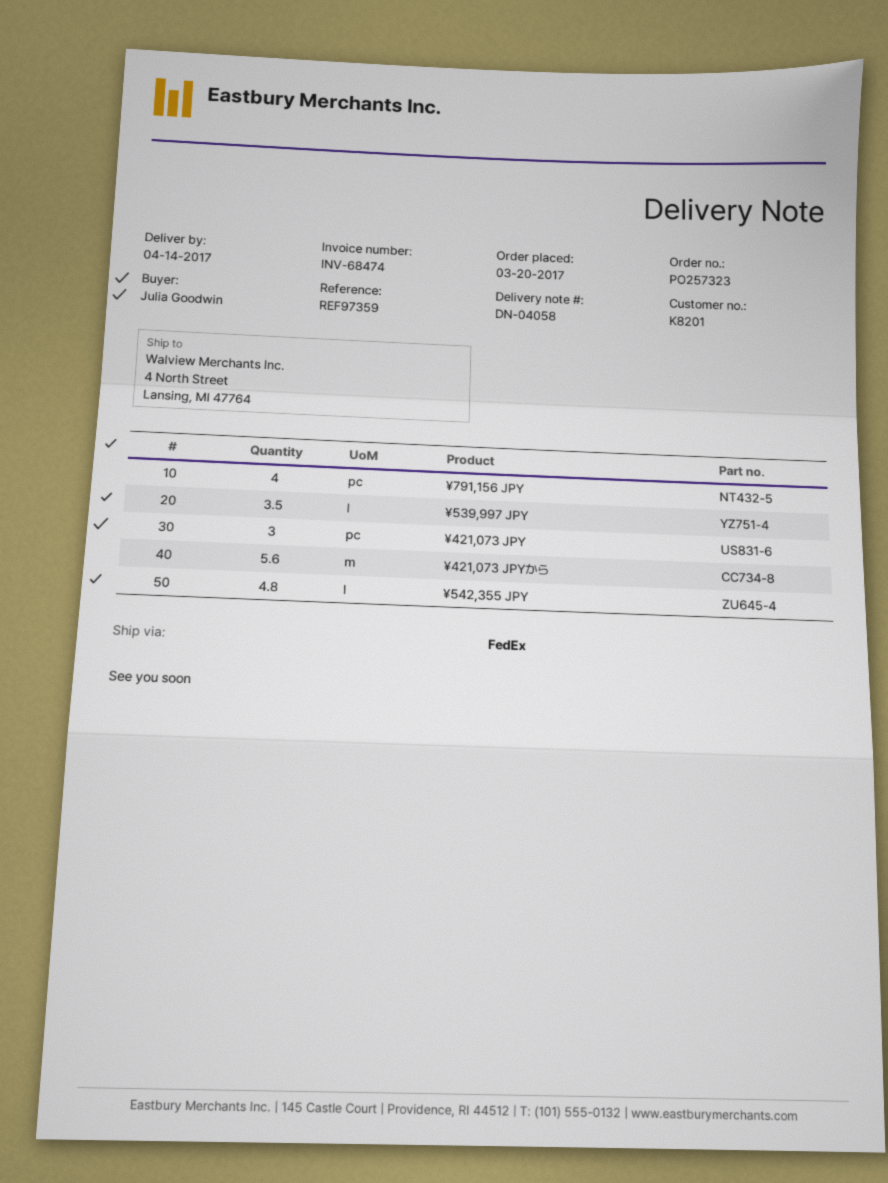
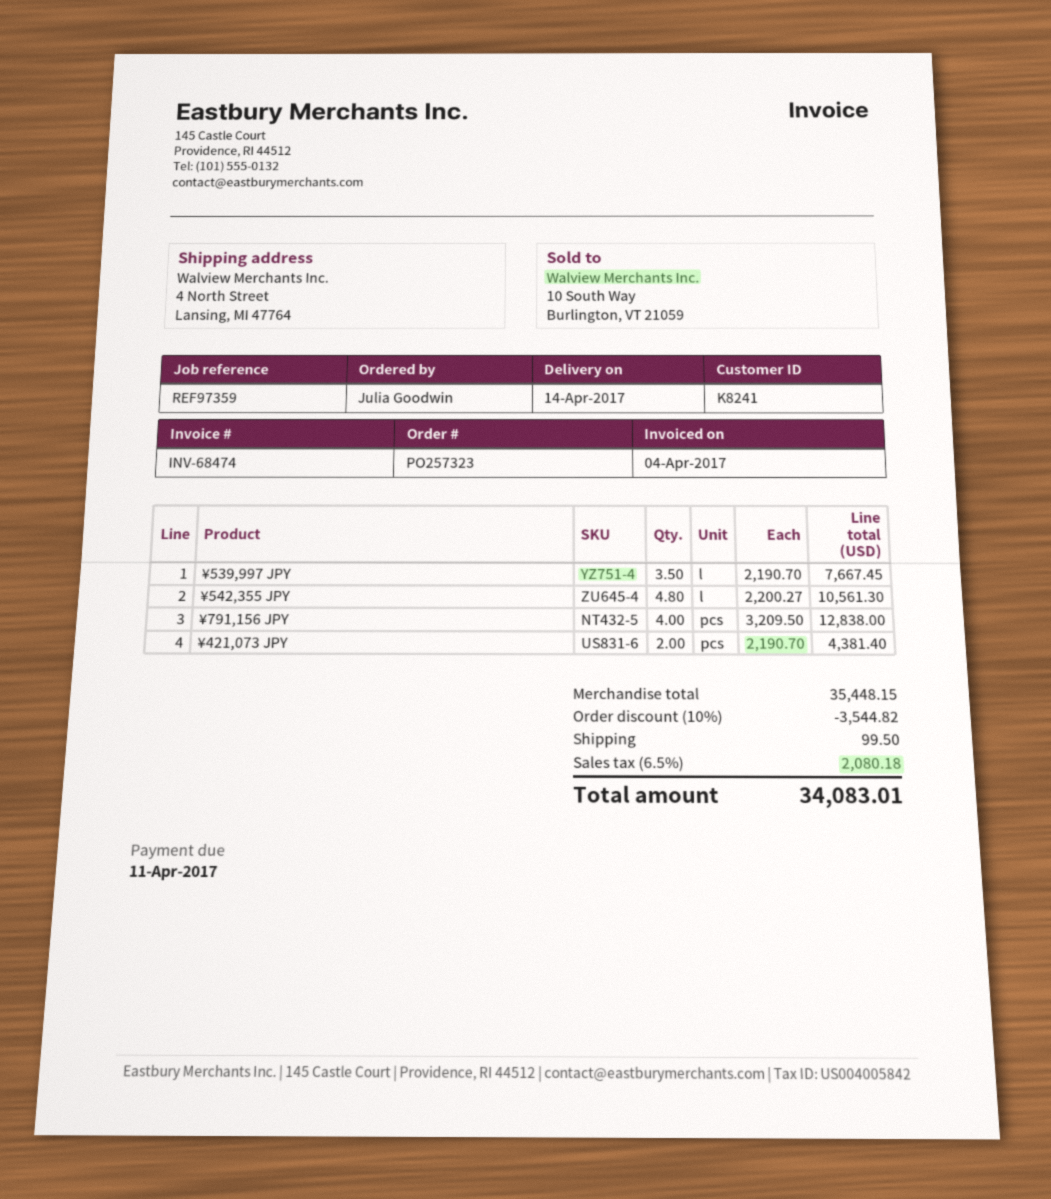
customer number: K8201 -> K8241
¥421,073 JPY: 3 -> 2
¥421,073 JPYから: 5.6 -> none

